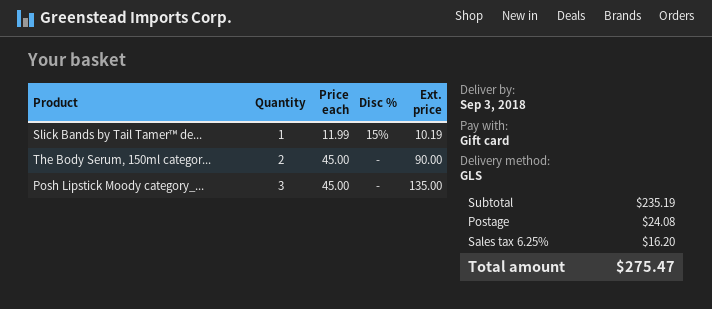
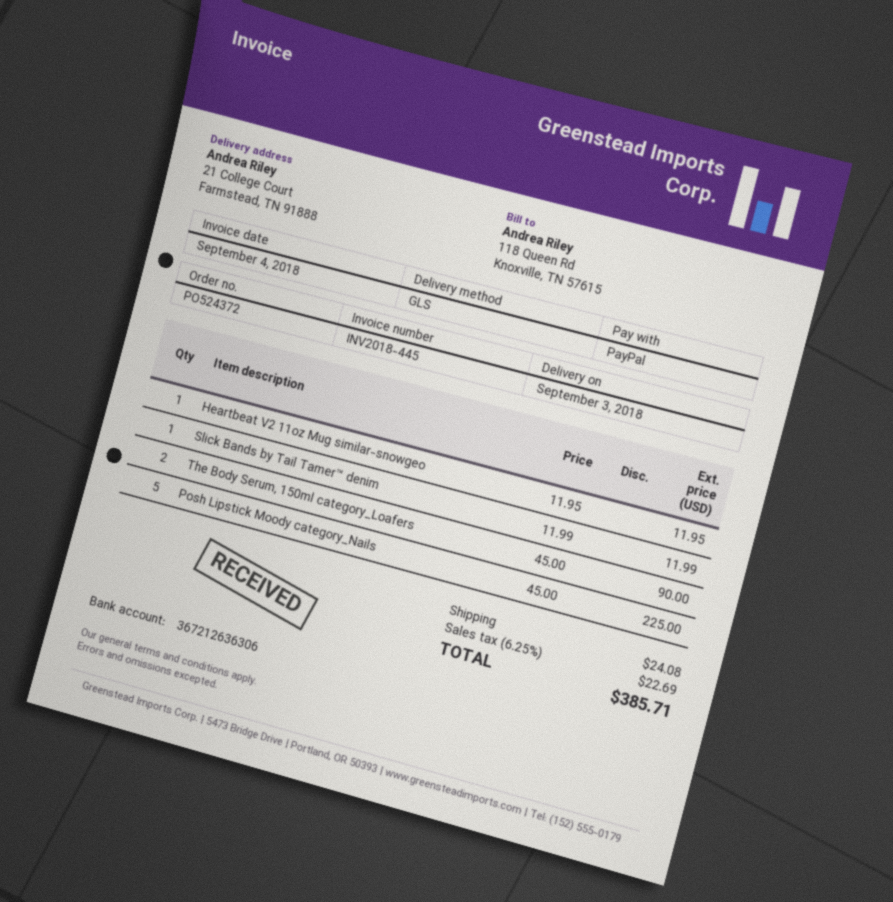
payment method: gift card -> PayPal
Slick Bands by Tail Tamer™ de...: 1 x 11.99 - 15% = 10.19 -> 1 x 11.99 = 11.99
Posh Lipstick Moody category_...: 3 x 45.00 = 135.00 -> 5 x 45.00 = 225.00
Heartbeat V2 11oz Mug similar-snowgeo: none -> 1 x 11.95 = 11.95
tax: 6.25% = 16.20 -> 6.25% = 22.69
total: 275.47 -> 385.71

